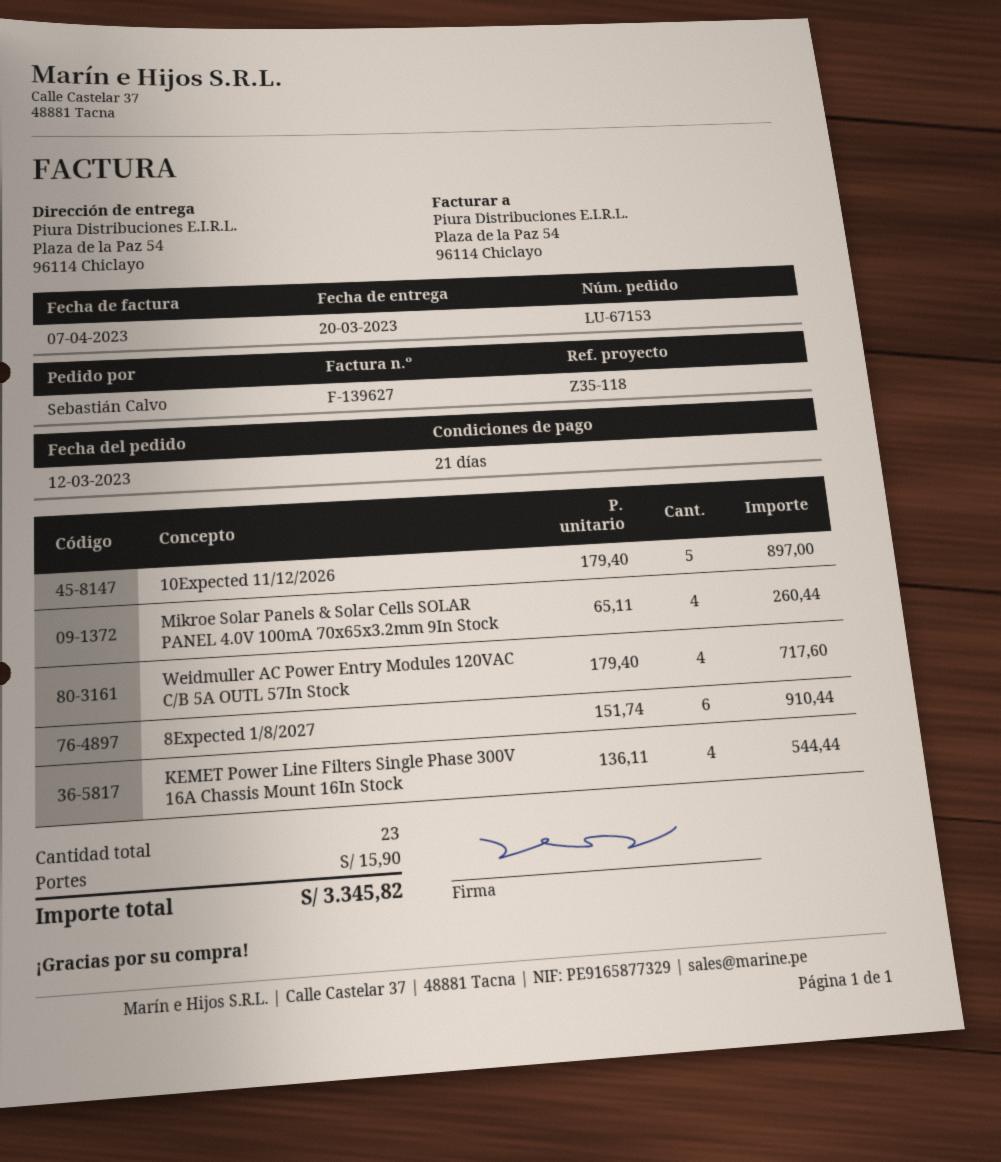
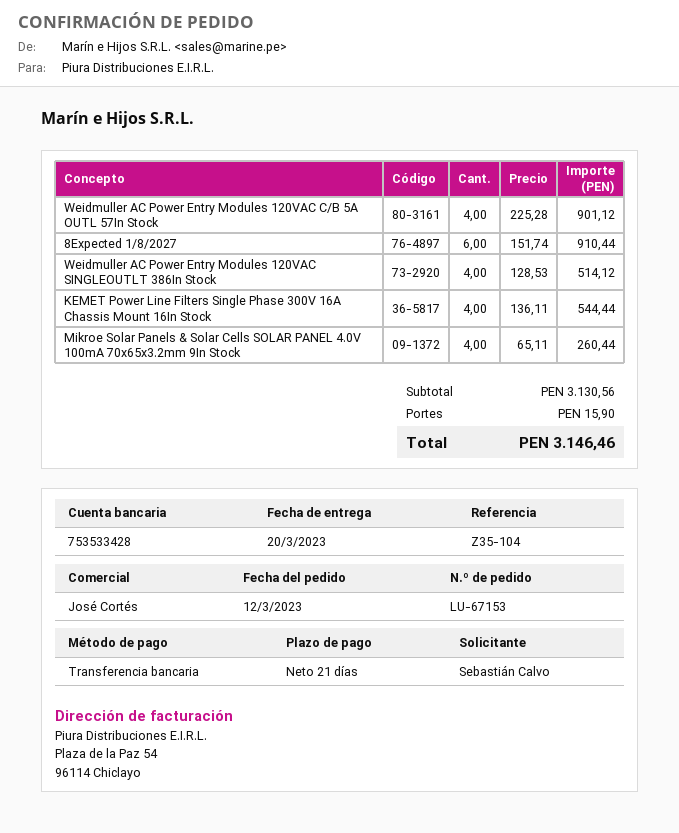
reference: Z35-118 -> Z35-104
10Expected 11/12/2026: 5 x 179.40 = 897.00 -> none
Weidmuller AC Power Entry Modules 120VAC C/B 5A OUTL 57In Stock: 4 x 179.40 = 717.60 -> 4 x 225.28 = 901.12
Weidmuller AC Power Entry Modules 120VAC SINGLEOUTLT 386In Stock: none -> 4 x 128.53 = 514.12
total: 3345.82 -> 3146.46

